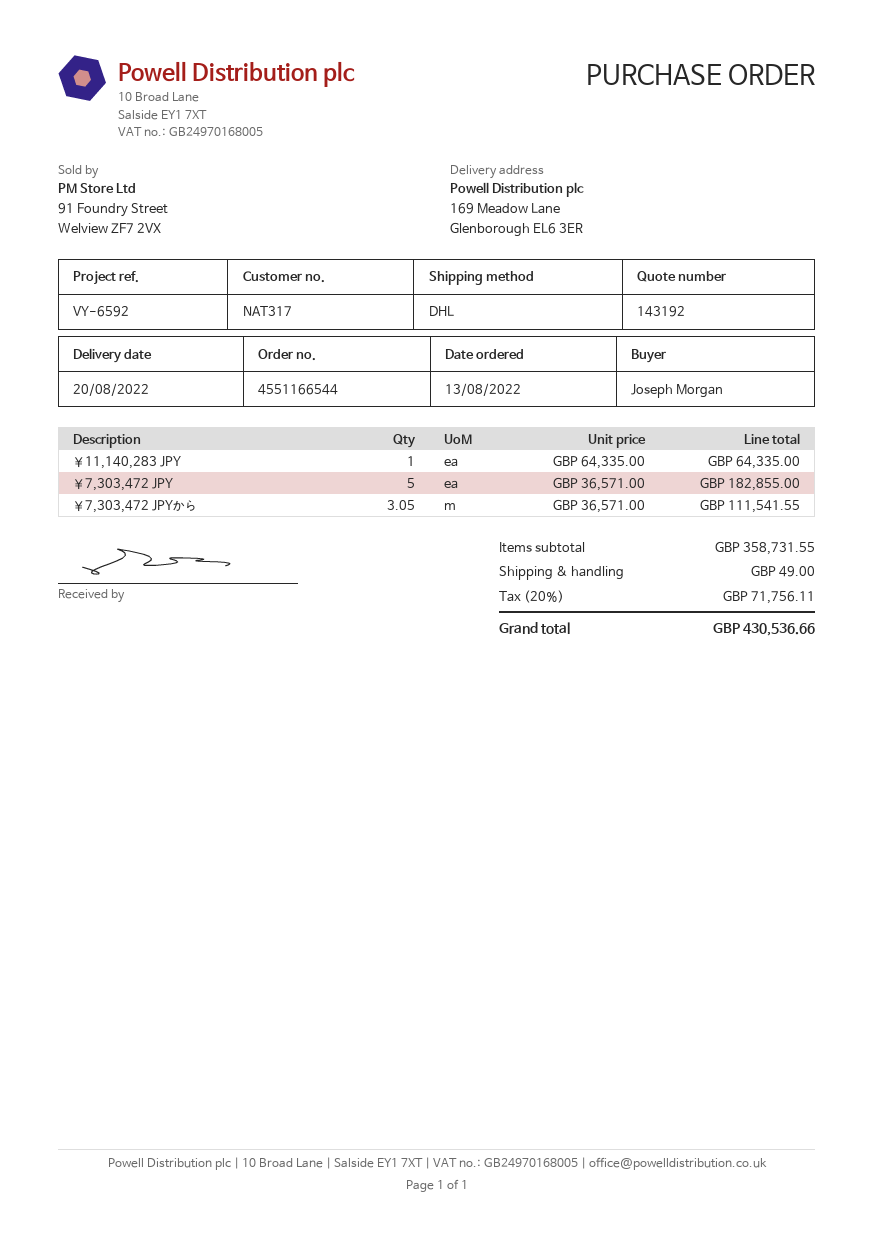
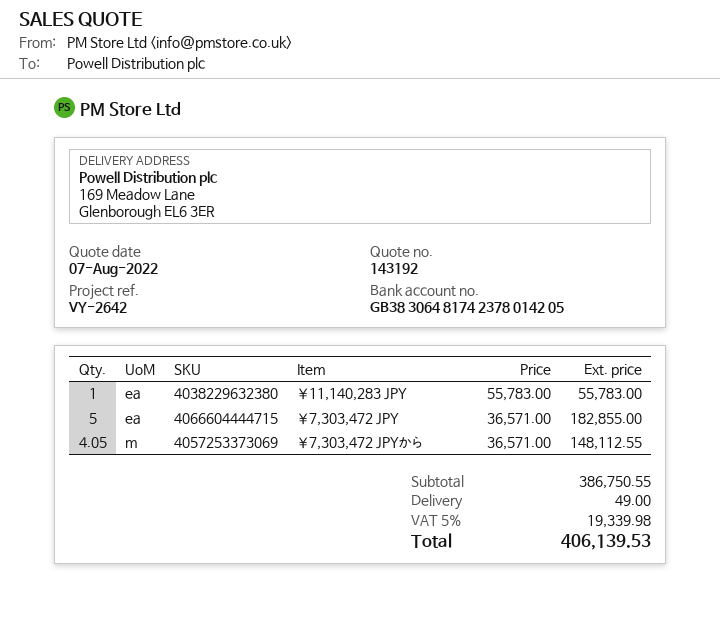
reference: VY-6592 -> VY-2642
¥11,140,283 JPY: 1 x 64335.00 = 64335.00 -> 1 x 55783.00 = 55783.00
¥7,303,472 JPYから: 3.05 x 36571.00 = 111541.55 -> 4.05 x 36571.00 = 148112.55
subtotal: 358731.55 -> 386750.55
tax: 20% = 71756.11 -> 5% = 19339.98
total: 430536.66 -> 406139.53

